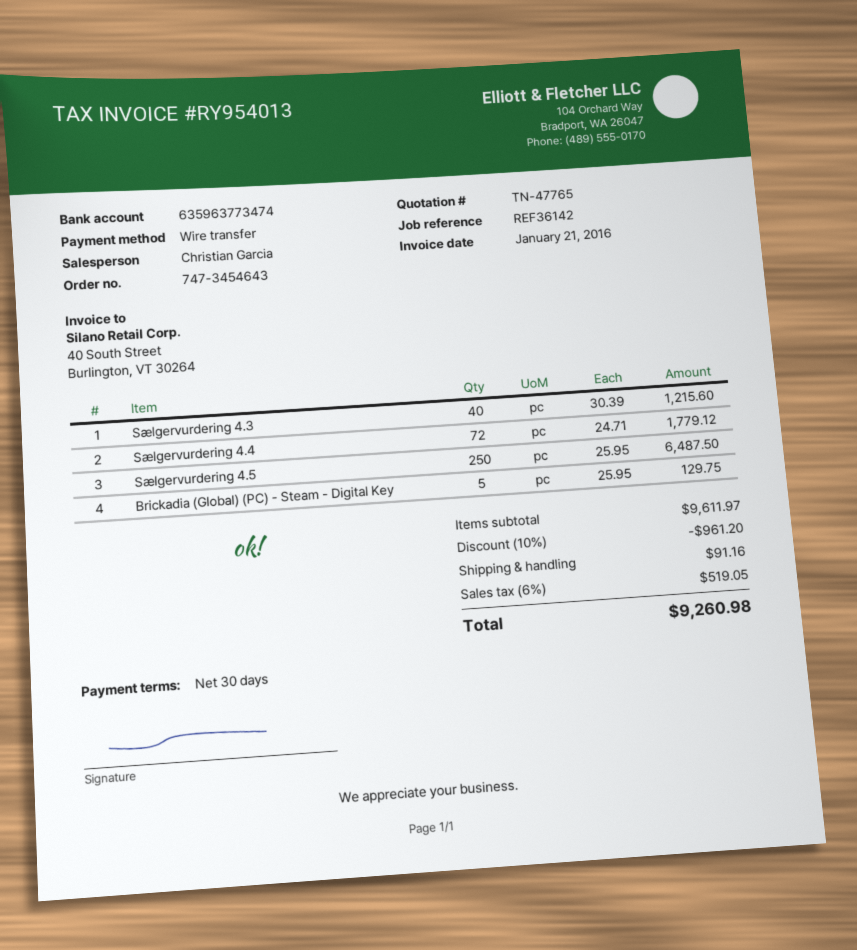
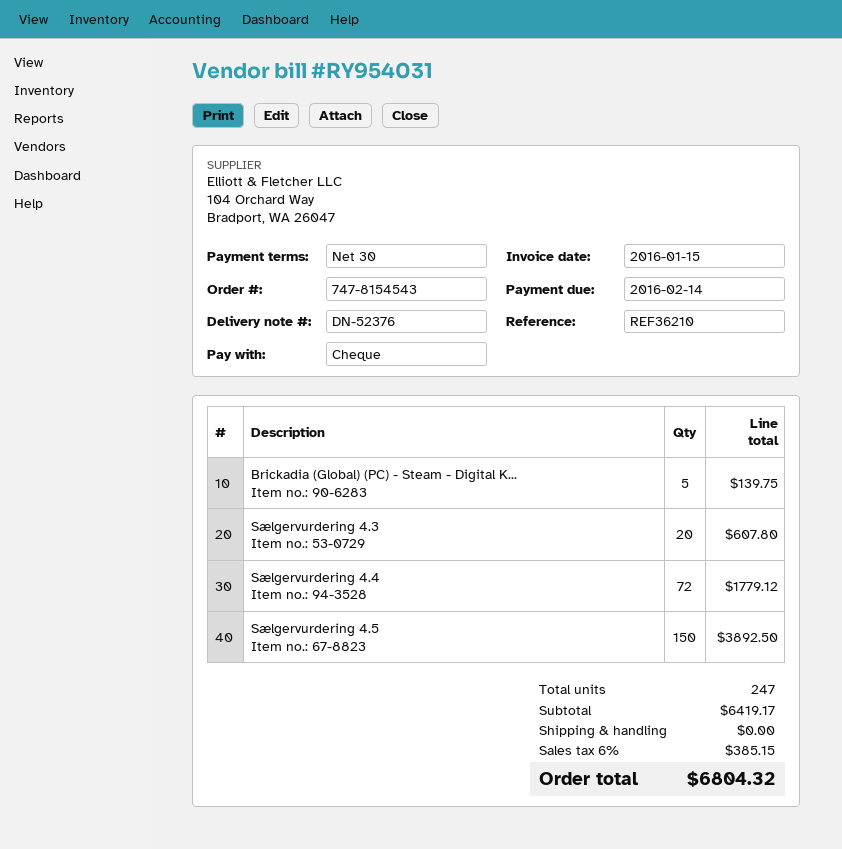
order number: 747-3454643 -> 747-8154543
invoice number: RY954013 -> RY954031
invoice date: 2016-01-21 -> 2016-01-15
reference: REF36142 -> REF36210
payment method: bank transfer -> cheque
Sælgervurdering 4.3: 40 for 1215.60 -> 20 for 607.80
Sælgervurdering 4.5: 250 for 6487.50 -> 150 for 3892.50
Brickadia (Global) (PC) - Steam - Digital Key: 5 for 129.75 -> 5 for 139.75
subtotal: 9611.97 -> 6419.17
discount: 10% = 961.20 -> none
shipping: 91.16 -> 0.00
tax: 6% = 519.05 -> 6% = 385.15
total: 9260.98 -> 6804.32

